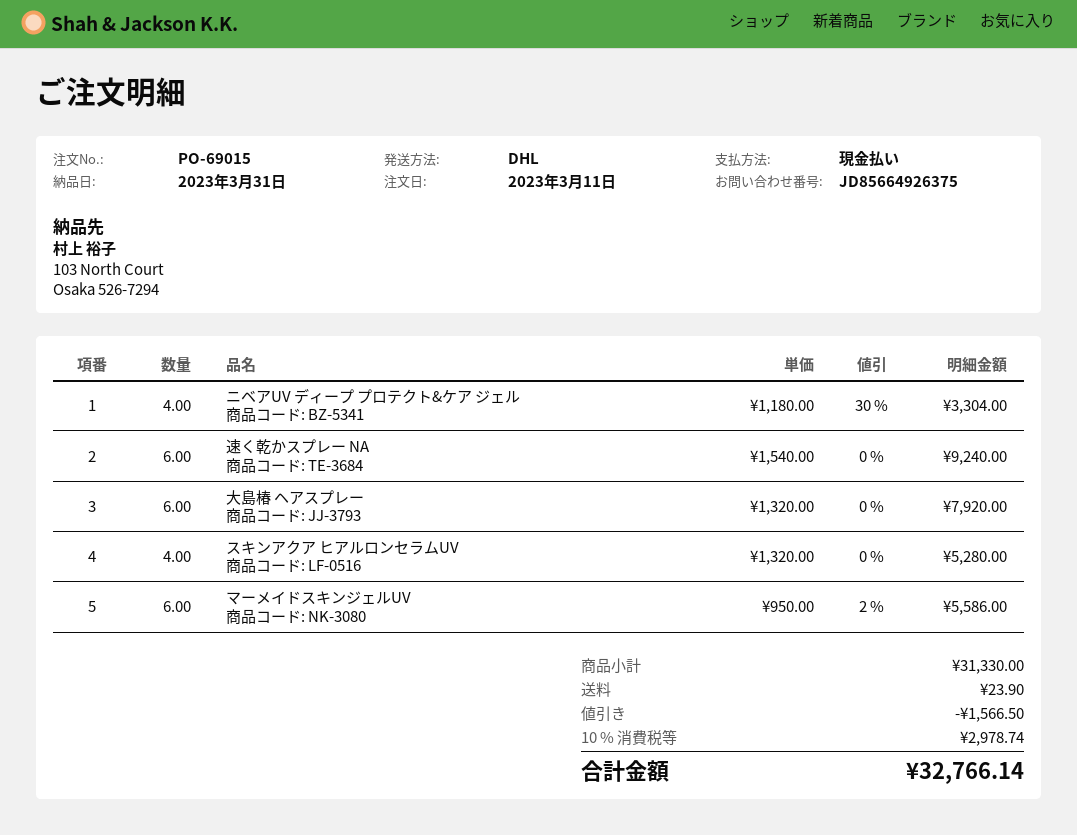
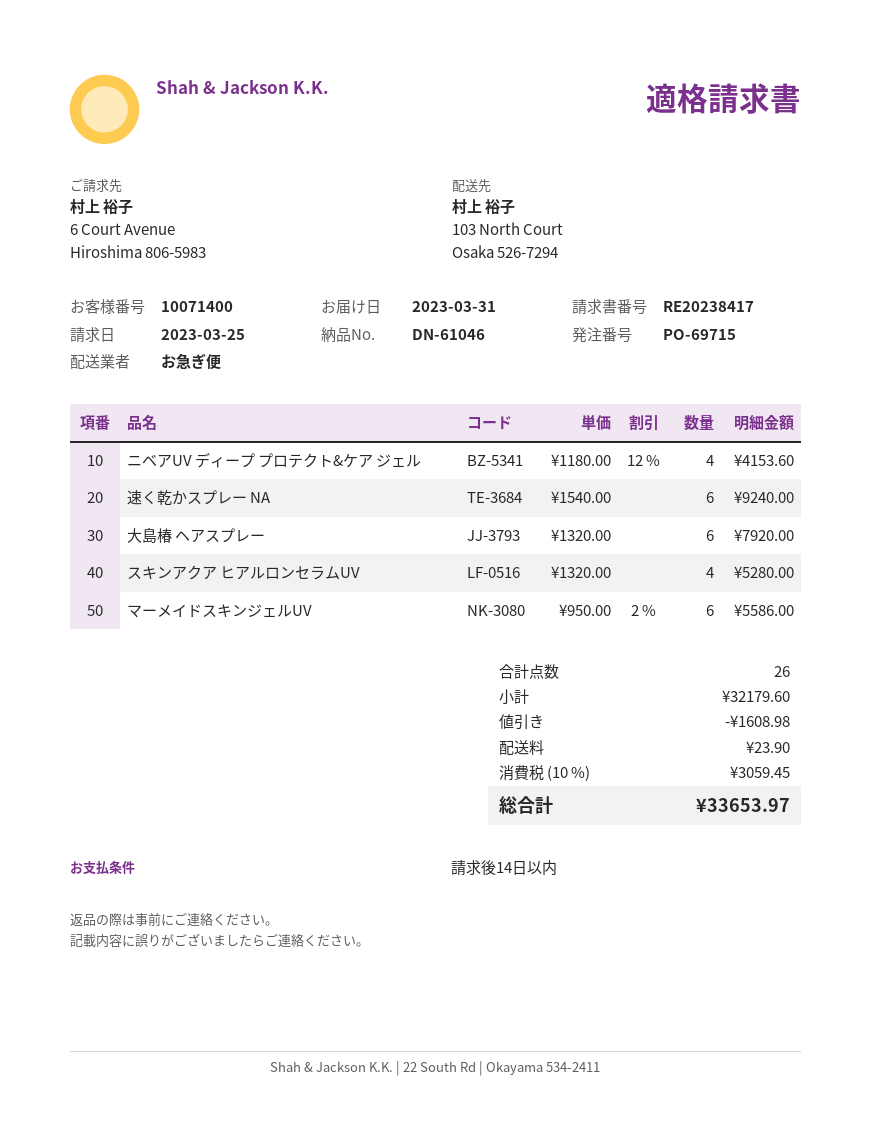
order number: PO-69015 -> PO-69715
shipping method: DHL -> express
ニベアUV ディープ プロテクト&ケア ジェル: 4 x 1180.00 - 30% = 3304.00 -> 4 x 1180.00 - 12% = 4153.60
subtotal: 31330.00 -> 32179.60
discount: 1566.50 -> 1608.98
tax: 10% = 2978.74 -> 10% = 3059.45
total: 32766.14 -> 33653.97

